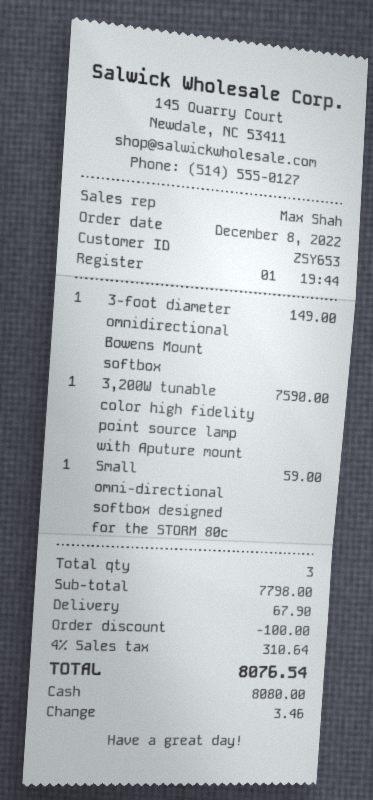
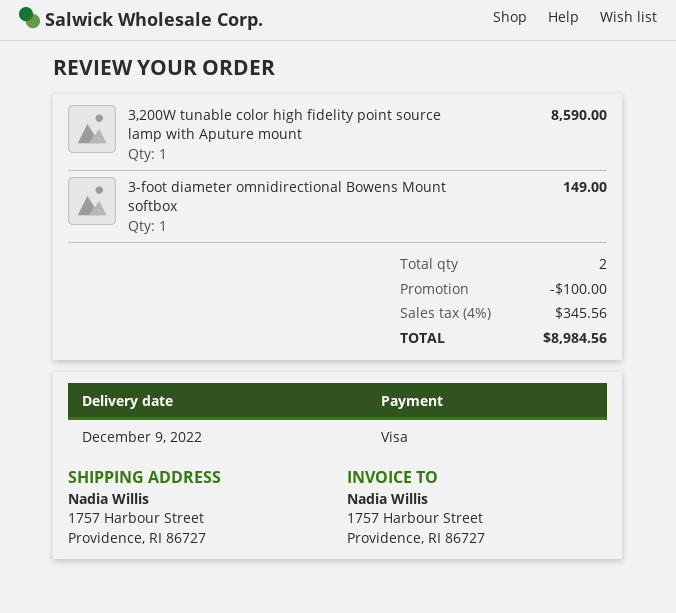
payment method: cash -> Visa
3,200W tunable color high fidelity point source lamp with Aputure mount: 1 for 7590.00 -> 1 for 8590.00
Small omni-directional softbox designed for the STORM 80c: 1 for 59.00 -> none
total quantity: 3 -> 2
shipping: 67.90 -> none
tax: 4% = 310.64 -> 4% = 345.56
total: 8076.54 -> 8984.56

